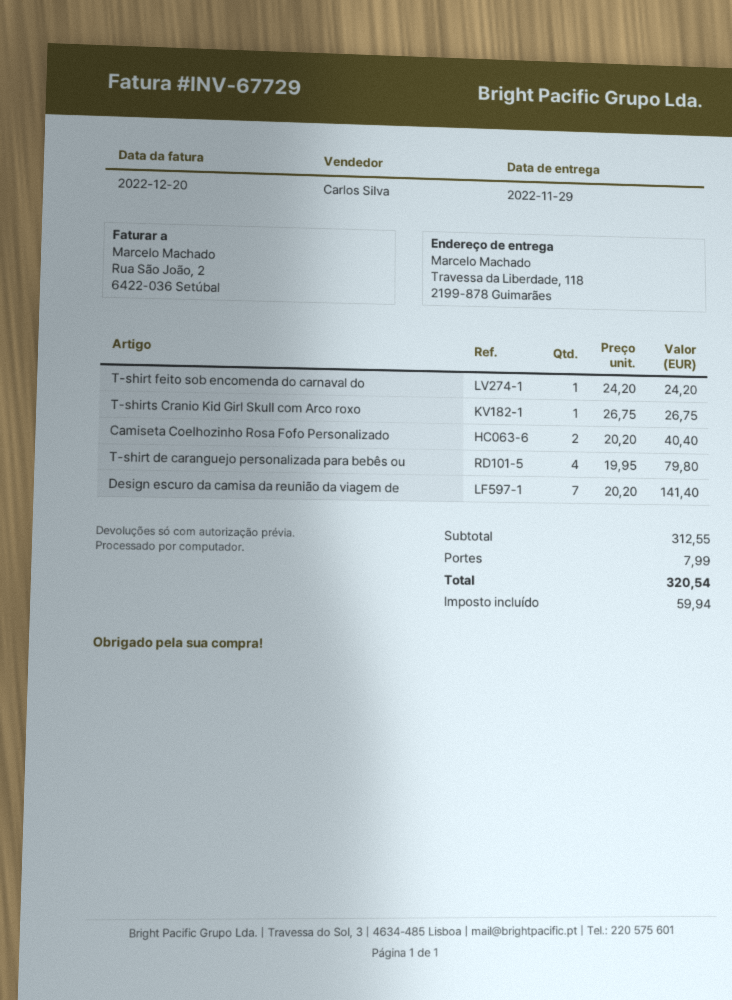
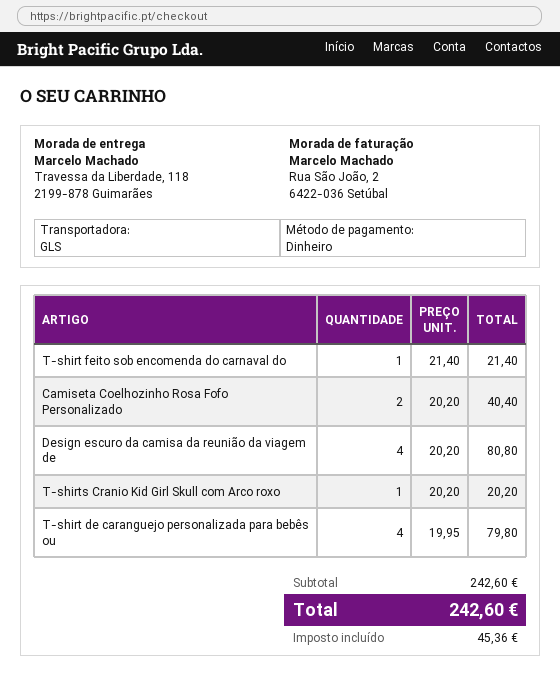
T-shirt feito sob encomenda do carnaval do: 1 x 24.20 = 24.20 -> 1 x 21.40 = 21.40
T-shirts Cranio Kid Girl Skull com Arco roxo: 1 x 26.75 = 26.75 -> 1 x 20.20 = 20.20
Design escuro da camisa da reunião da viagem de: 7 x 20.20 = 141.40 -> 4 x 20.20 = 80.80
subtotal: 312.55 -> 242.60
shipping: 7.99 -> none
tax: 59.94 -> 45.36
total: 320.54 -> 242.60

